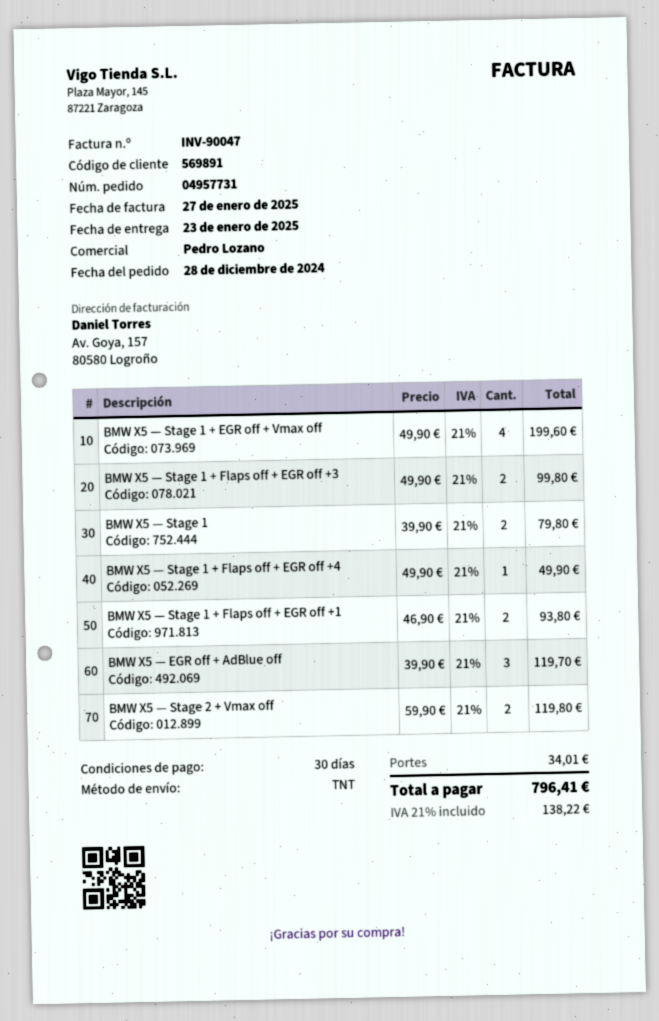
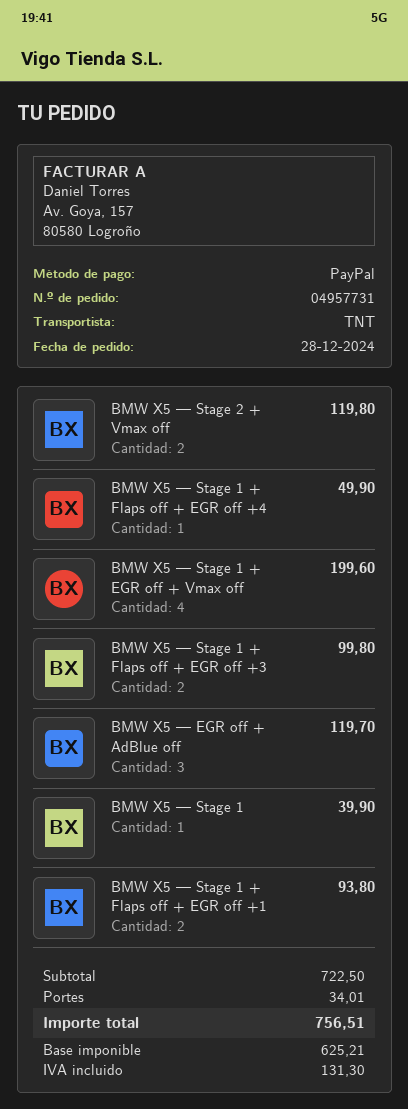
BMW X5 — Stage 1: 2 for 79.80 -> 1 for 39.90
tax: 138.22 -> 131.30
total: 796.41 -> 756.51

